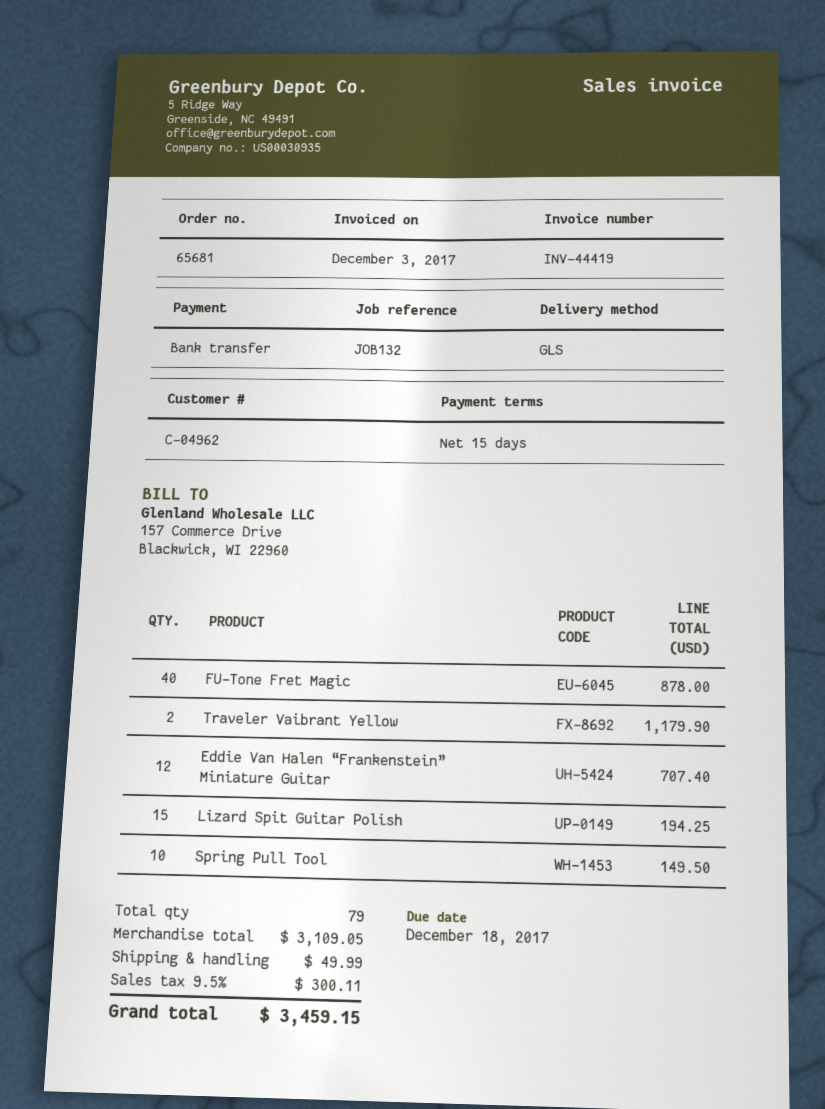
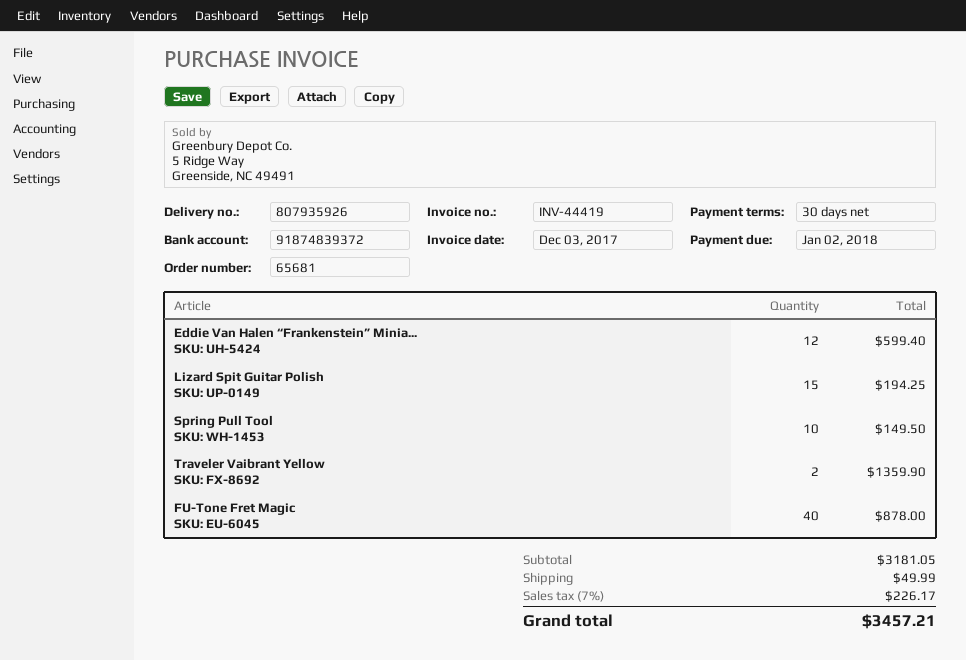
payment terms: 15 days -> 30 days
due date: 2017-12-18 -> 2018-01-02
Traveler Vaibrant Yellow: 2 for 1179.90 -> 2 for 1359.90
Eddie Van Halen “Frankenstein” Miniature Guitar: 12 for 707.40 -> 12 for 599.40
subtotal: 3109.05 -> 3181.05
tax: 9.5% = 300.11 -> 7% = 226.17
total: 3459.15 -> 3457.21

